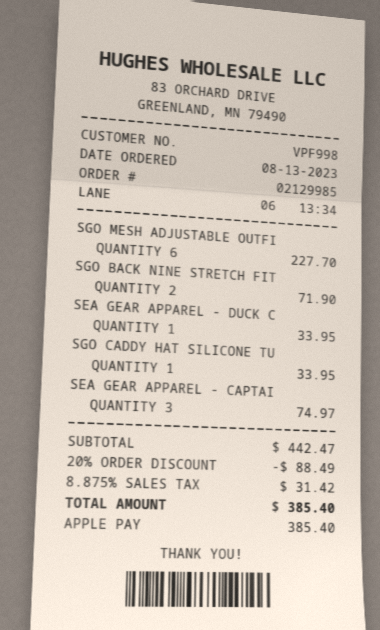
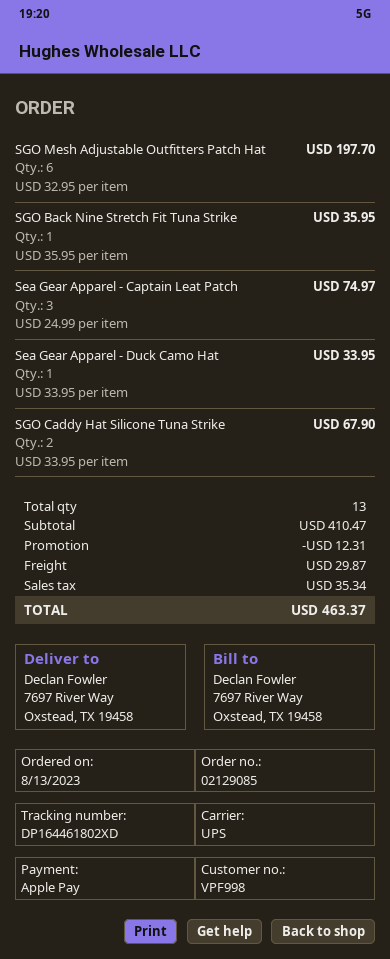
order number: 02129985 -> 02129085
SGO MESH ADJUSTABLE OUTFI: 6 for 227.70 -> 6 for 197.70
SGO BACK NINE STRETCH FIT: 2 for 71.90 -> 1 for 35.95
SGO CADDY HAT SILICONE TU: 1 for 33.95 -> 2 for 67.90
subtotal: 442.47 -> 410.47
discount: 88.49 -> 12.31
shipping: none -> 29.87
tax: 31.42 -> 35.34
total: 385.40 -> 463.37

